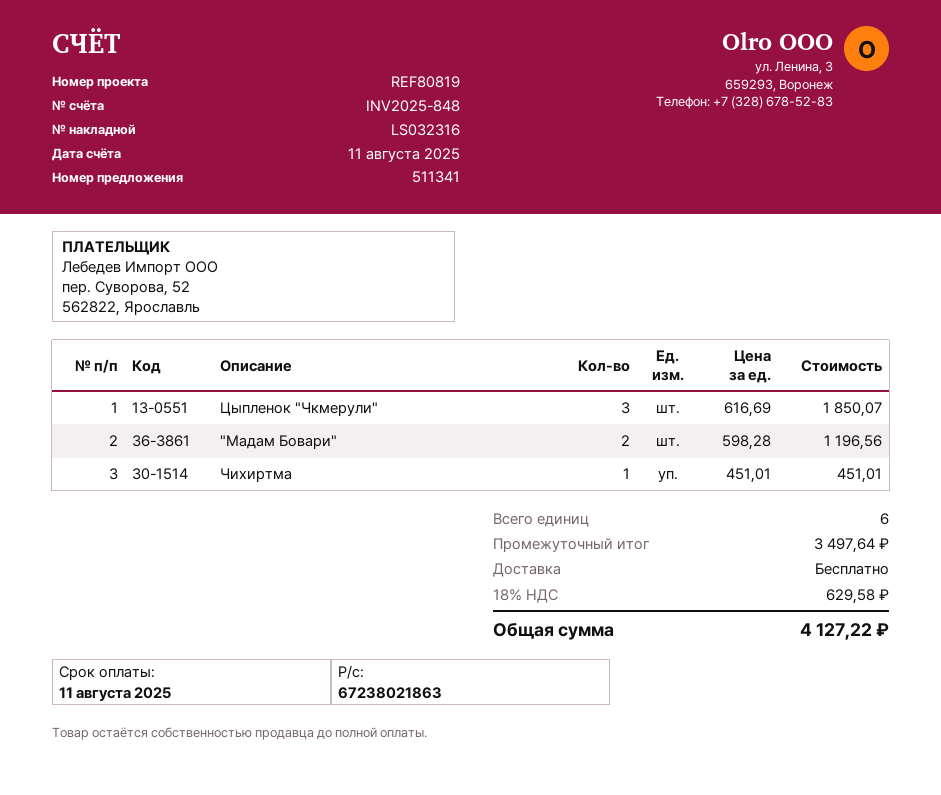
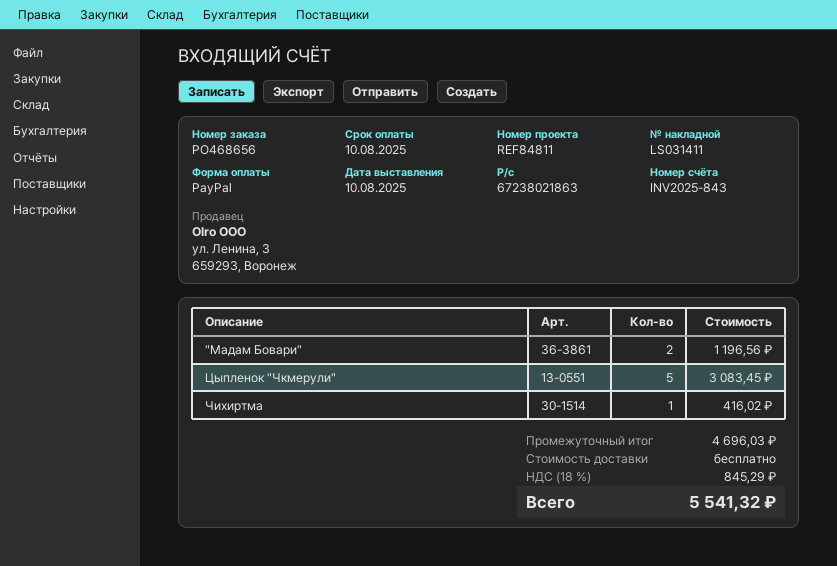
delivery note number: LS032316 -> LS031411
invoice number: INV2025-848 -> INV2025-843
invoice date: 2025-08-11 -> 2025-08-10
due date: 2025-08-11 -> 2025-08-10
reference: REF80819 -> REF84811
Цыпленок "Чкмерули": 3 for 1850.07 -> 5 for 3083.45
Чихиртма: 1 for 451.01 -> 1 for 416.02
subtotal: 3497.64 -> 4696.03
tax: 18% = 629.58 -> 18% = 845.29
total: 4127.22 -> 5541.32

